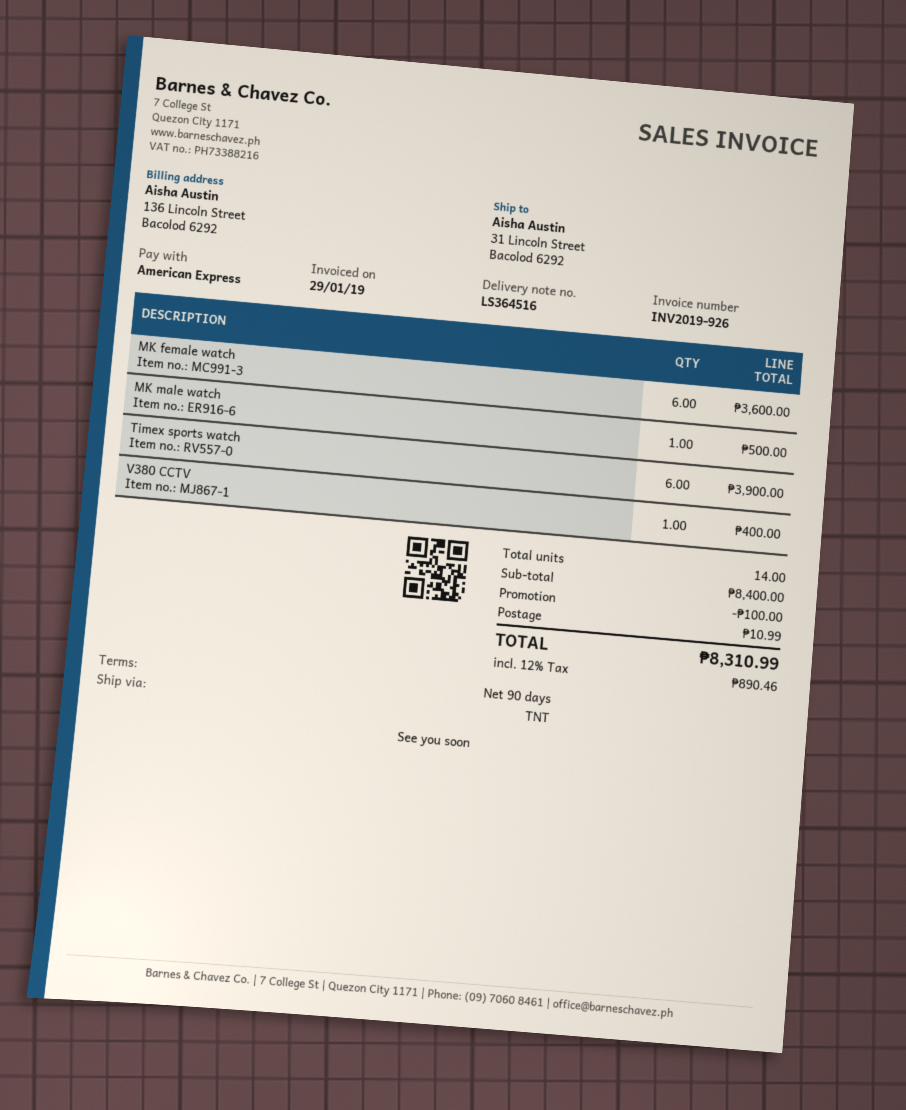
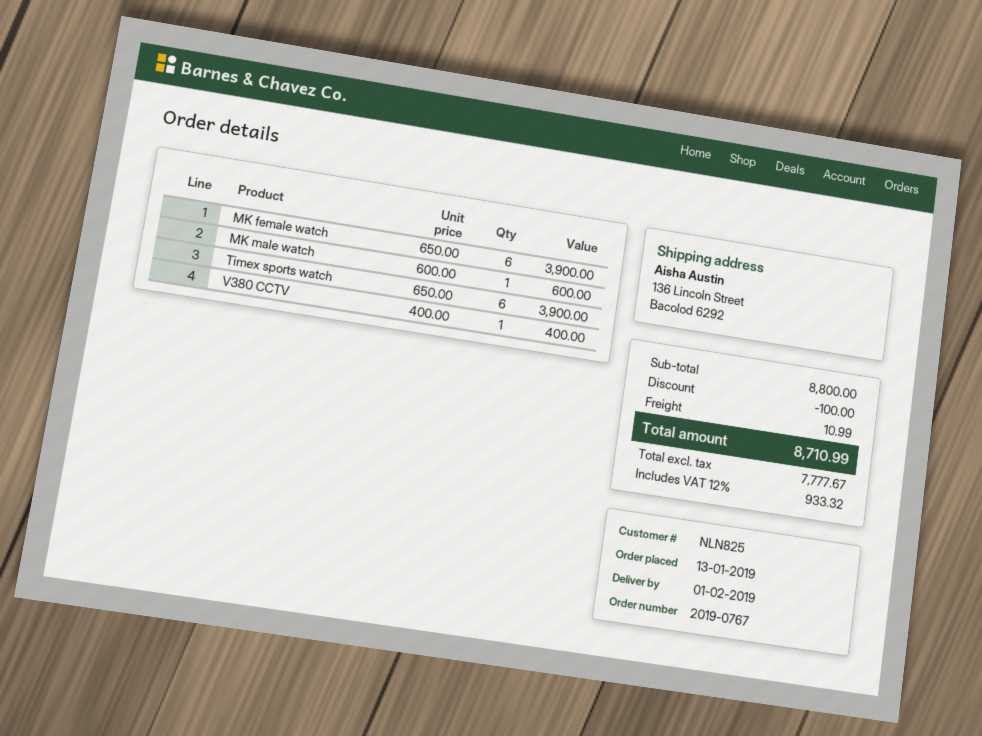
ship to: 31 Lincoln Street, Bacolod 6292 -> 136 Lincoln Street, Bacolod 6292
MK female watch: 6 for 3600.00 -> 6 for 3900.00
MK male watch: 1 for 500.00 -> 1 for 600.00
subtotal: 8400.00 -> 8800.00
tax: 12% = 890.46 -> 12% = 933.32
total: 8310.99 -> 8710.99

